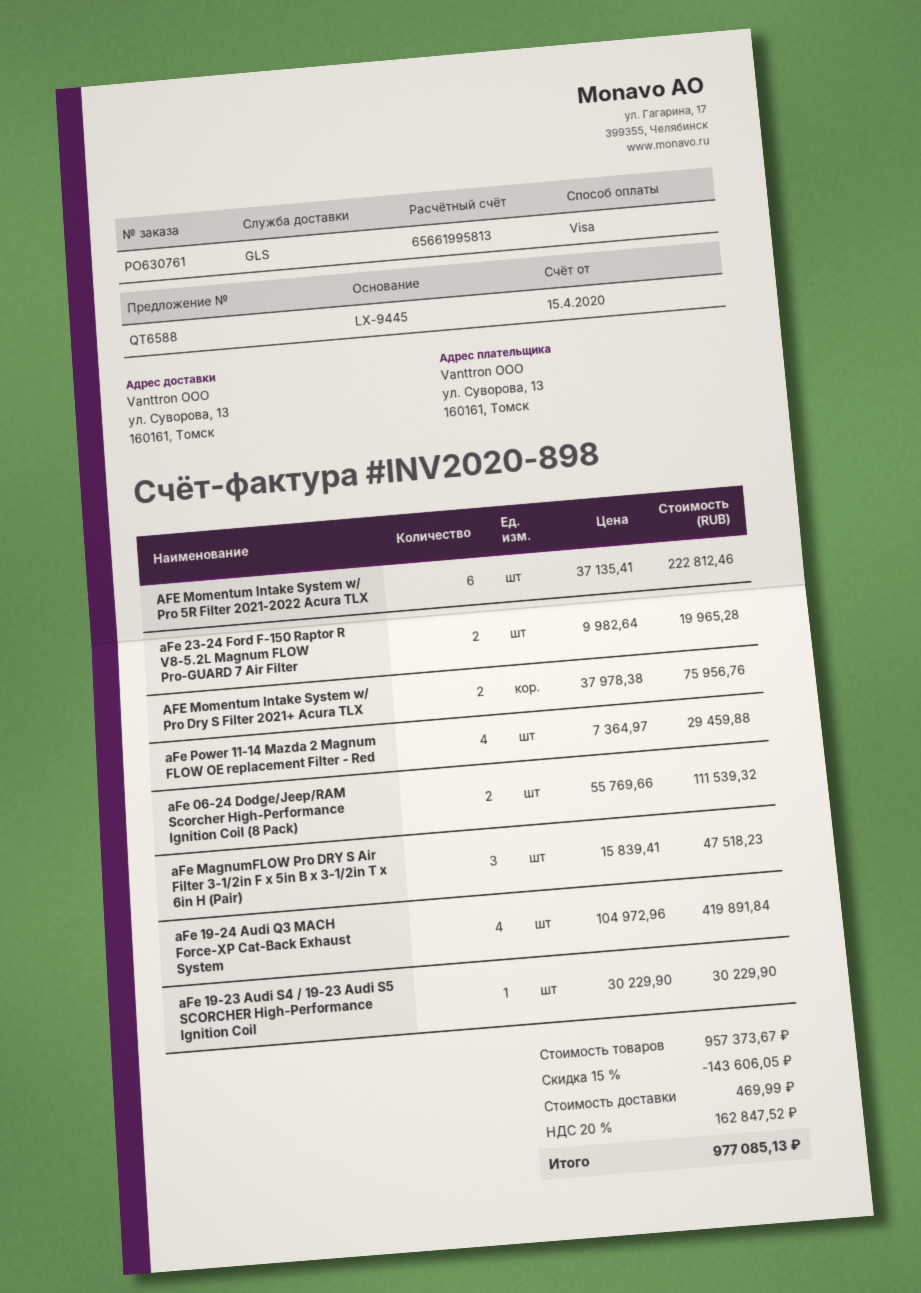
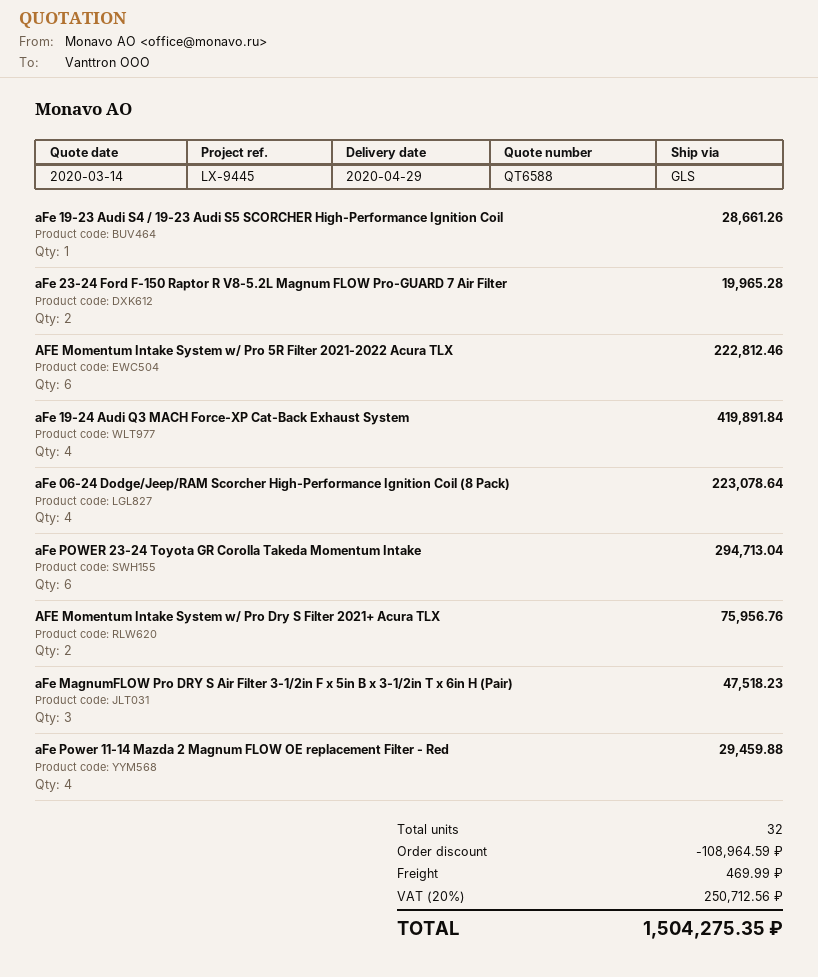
aFe 06-24 Dodge/Jeep/RAM Scorcher High-Performance Ignition Coil (8 Pack): 2 for 111539.32 -> 4 for 223078.64
aFe 19-23 Audi S4 / 19-23 Audi S5 SCORCHER High-Performance Ignition Coil: 1 for 30229.90 -> 1 for 28661.26
aFe POWER 23-24 Toyota GR Corolla Takeda Momentum Intake: none -> 6 for 294713.04
discount: 143606.05 -> 108964.59
tax: 20% = 162847.52 -> 20% = 250712.56
total: 977085.13 -> 1504275.35

